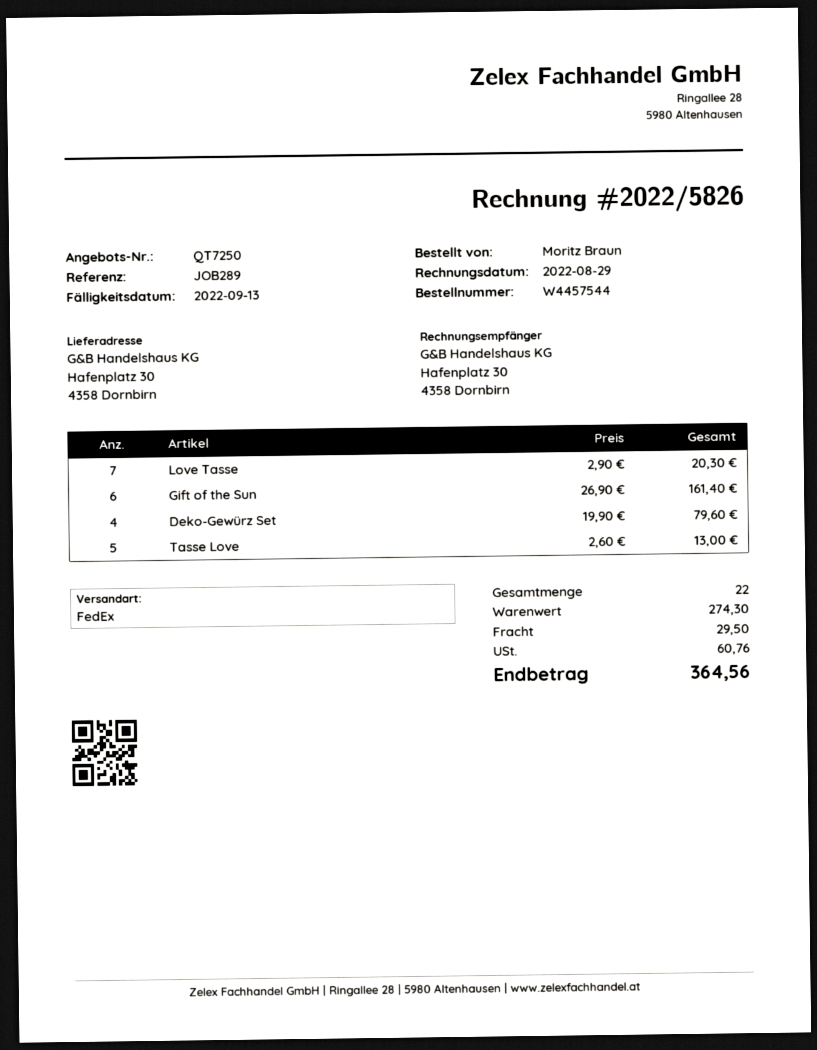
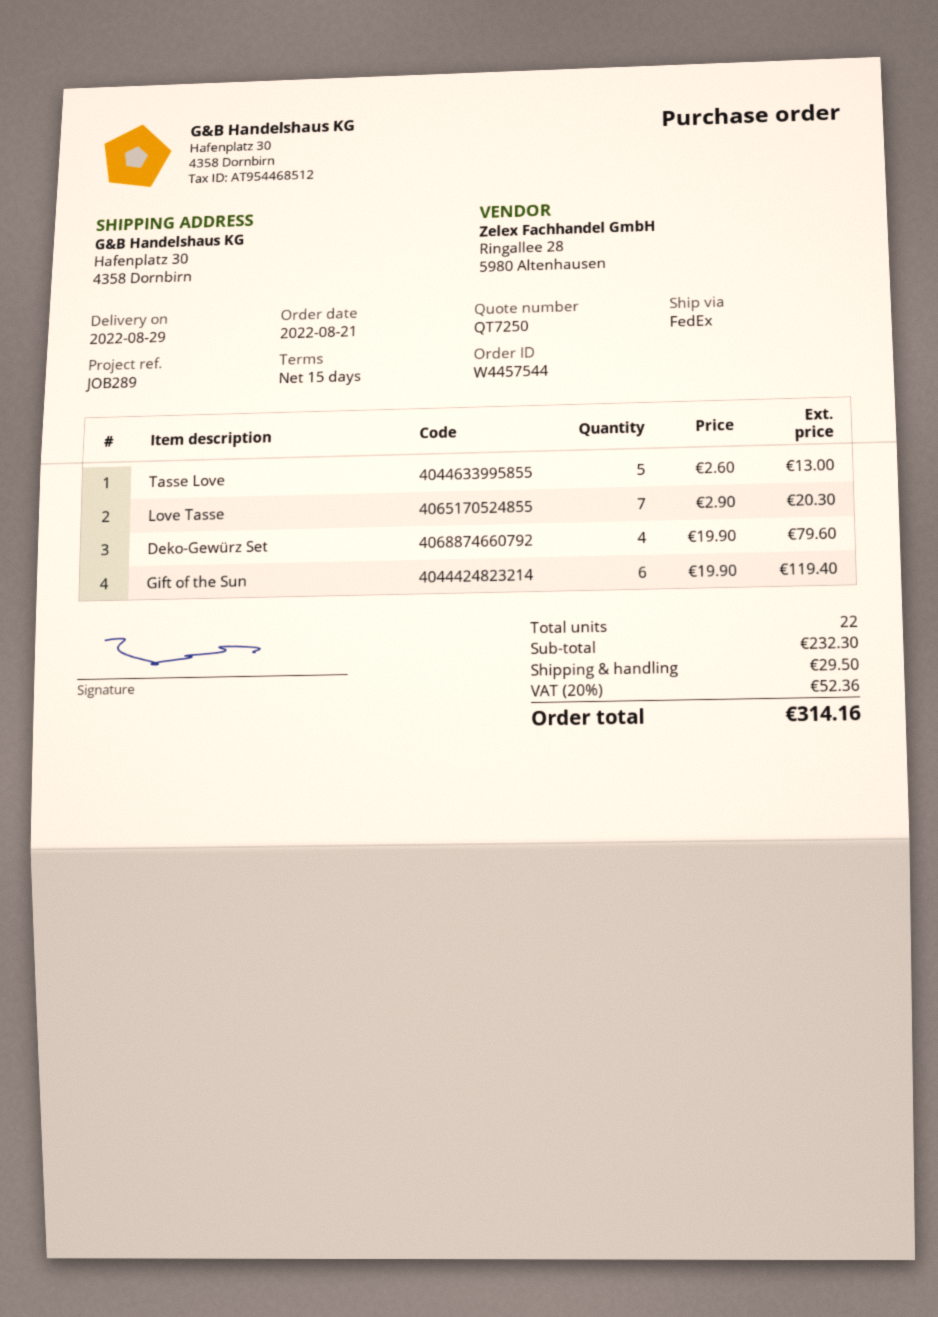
Gift of the Sun: 6 x 26.90 = 161.40 -> 6 x 19.90 = 119.40
subtotal: 274.30 -> 232.30
tax: 60.76 -> 52.36
total: 364.56 -> 314.16

